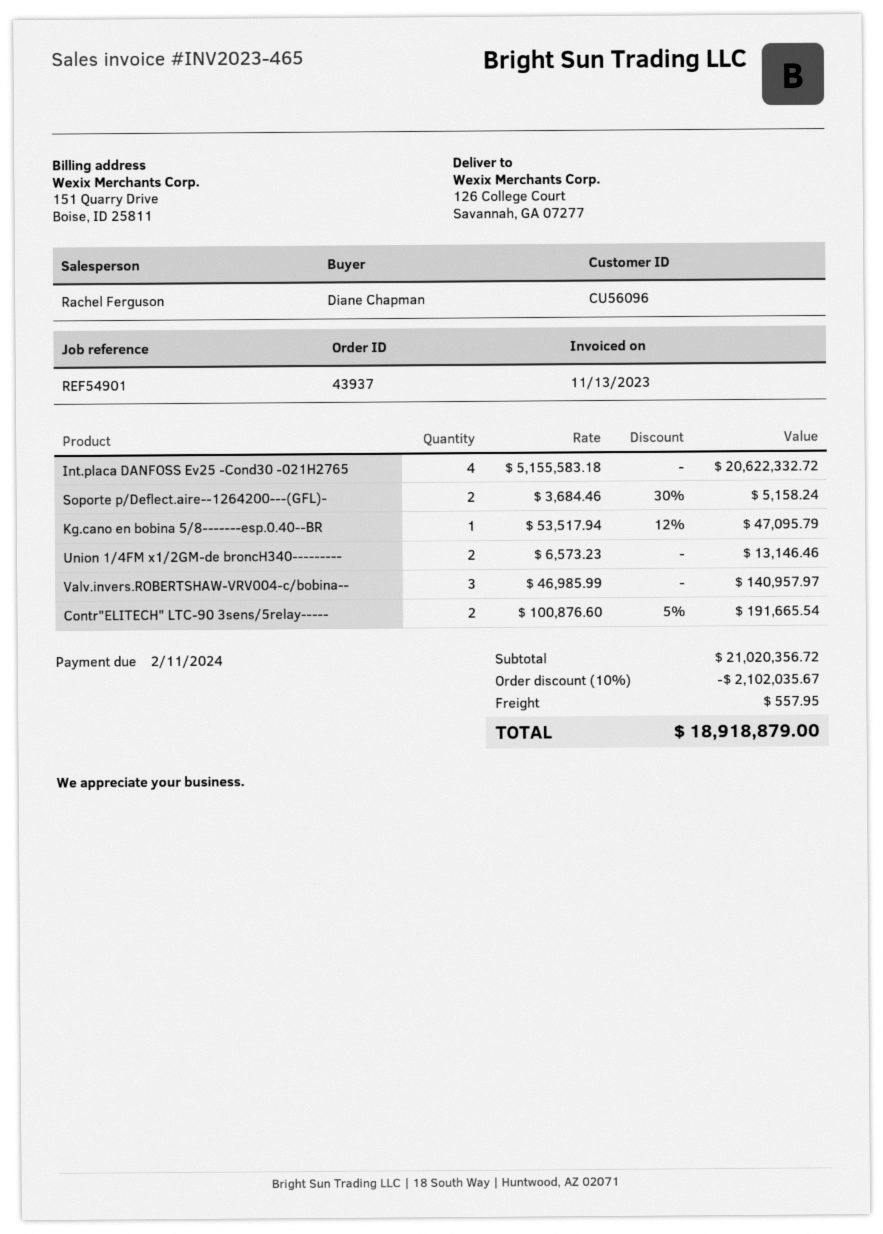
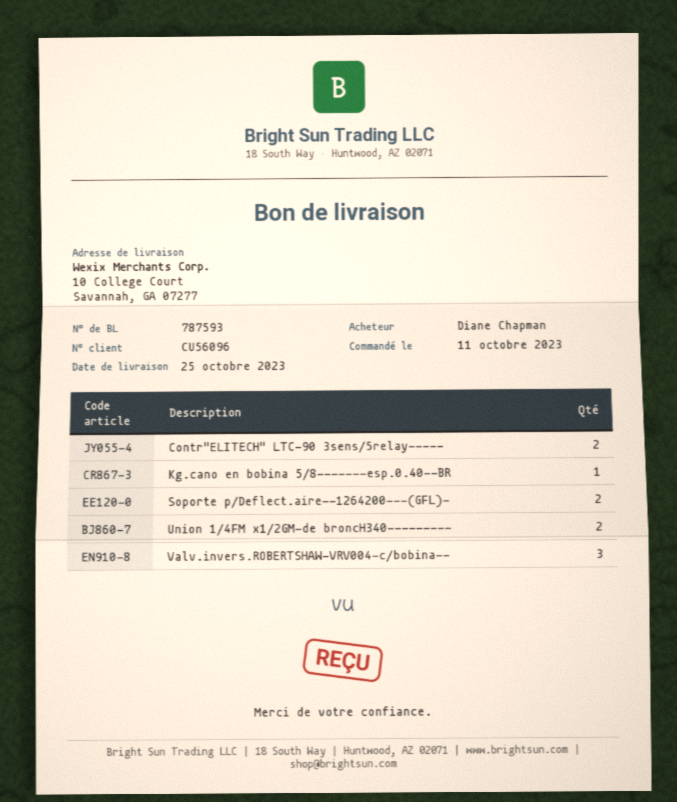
ship to: 126 College Court, Savannah, GA 07277 -> 10 College Court, Savannah, GA 07277
Int.placa DANFOSS Ev25 -Cond30 -021H2765: 4 -> none

